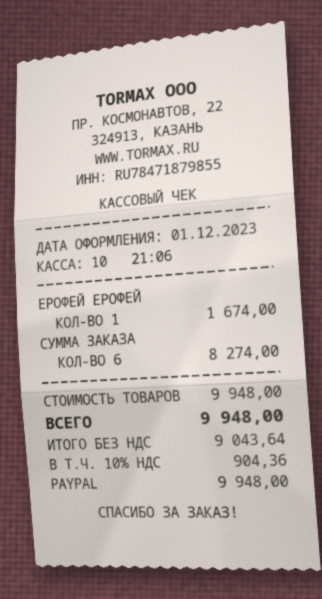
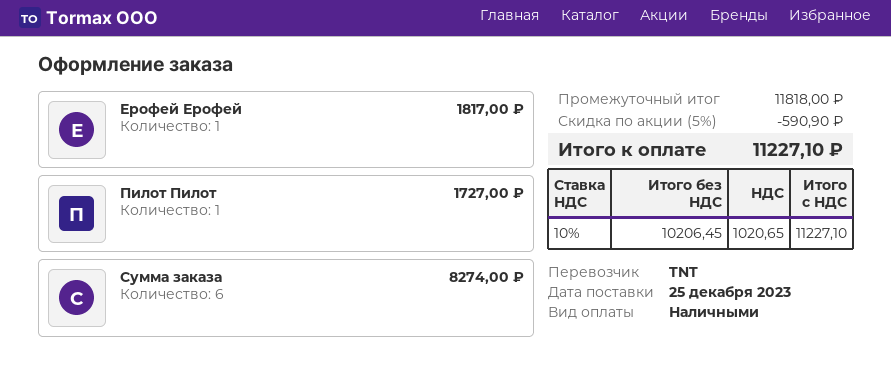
payment method: PayPal -> cash
ЕРОФЕЙ ЕРОФЕЙ: 1 for 1674.00 -> 1 for 1817.00
Пилот Пилот: none -> 1 for 1727.00
subtotal: 9948.00 -> 11818.00
discount: none -> 5% = 590.90
net: 9043.64 -> 10206.45
tax: 10% = 904.36 -> 10% = 1020.65
total: 9948.00 -> 11227.10

